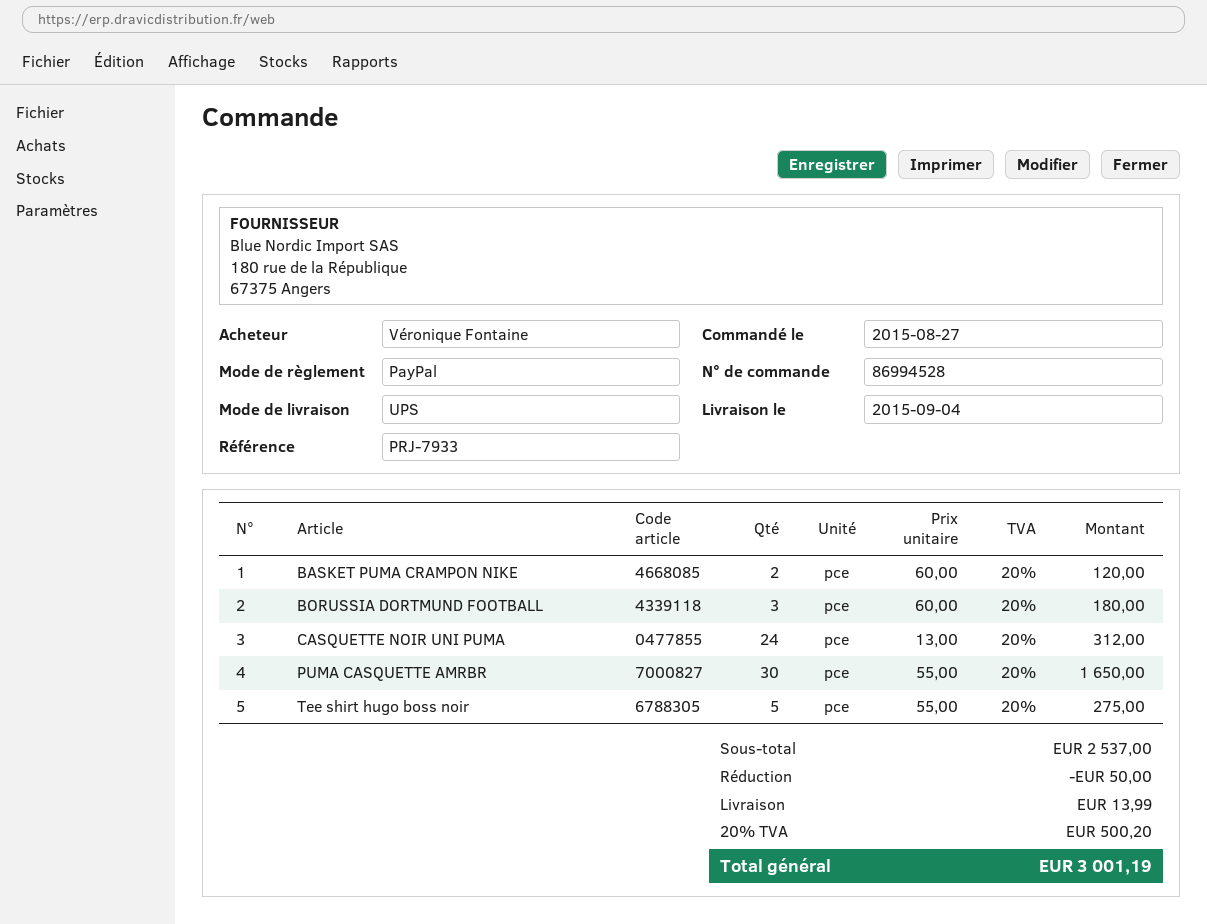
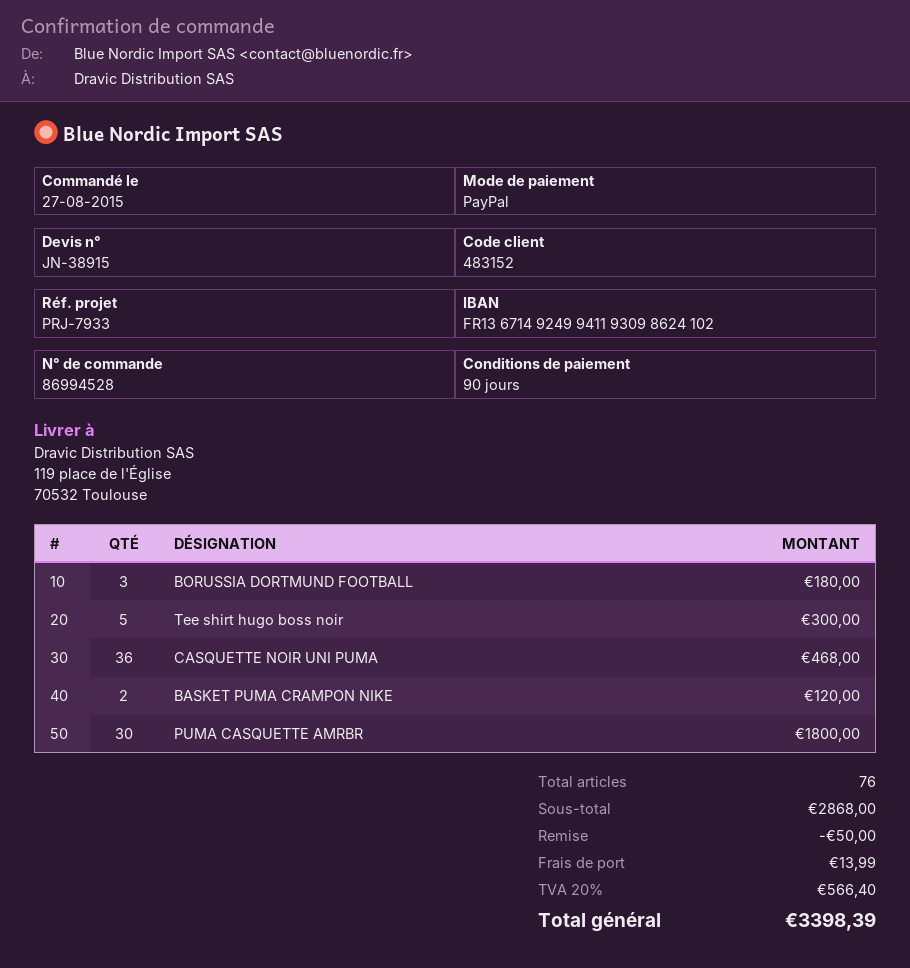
CASQUETTE NOIR UNI PUMA: 24 for 312.00 -> 36 for 468.00
PUMA CASQUETTE AMRBR: 30 for 1650.00 -> 30 for 1800.00
Tee shirt hugo boss noir: 5 for 275.00 -> 5 for 300.00
subtotal: 2537.00 -> 2868.00
tax: 20% = 500.20 -> 20% = 566.40
total: 3001.19 -> 3398.39

